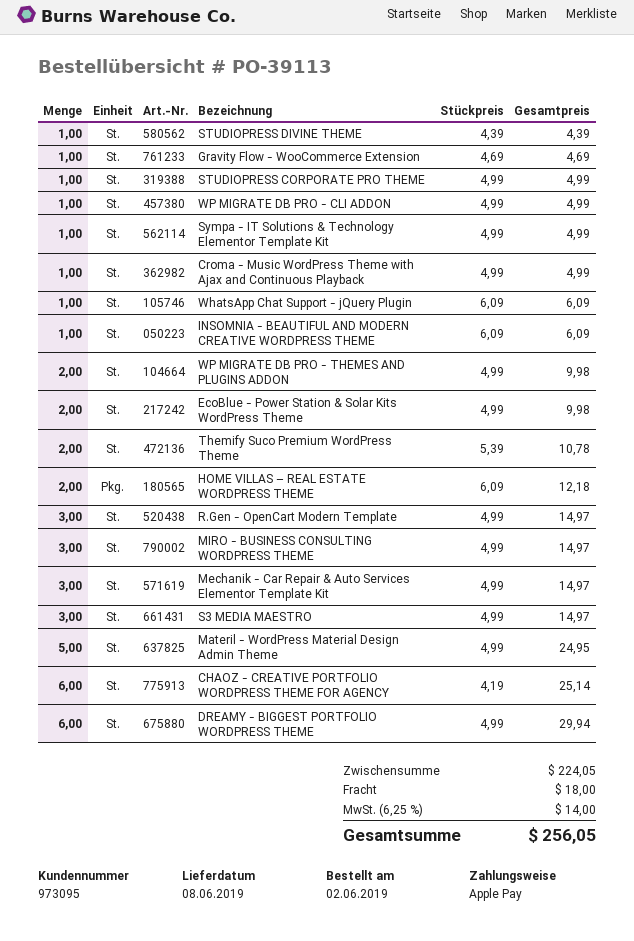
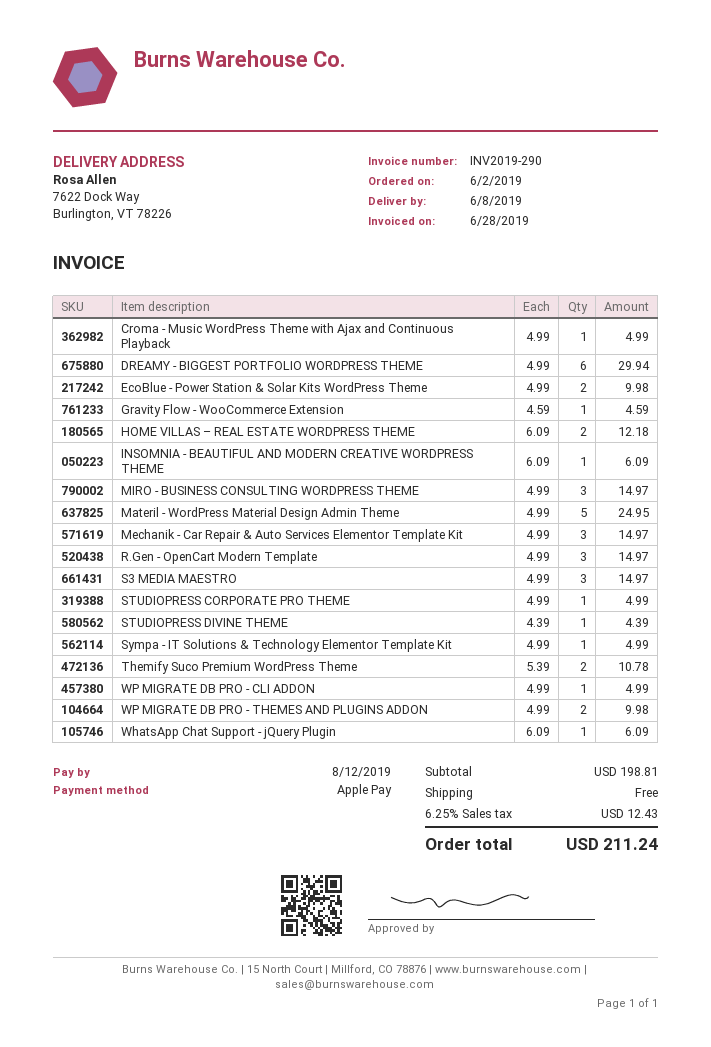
Gravity Flow - WooCommerce Extension: 1 x 4.69 = 4.69 -> 1 x 4.59 = 4.59
CHAOZ - CREATIVE PORTFOLIO WORDPRESS THEME FOR AGENCY: 6 x 4.19 = 25.14 -> none
subtotal: 224.05 -> 198.81
shipping: 18.00 -> 0.00
tax: 6.25% = 14.00 -> 6.25% = 12.43
total: 256.05 -> 211.24

